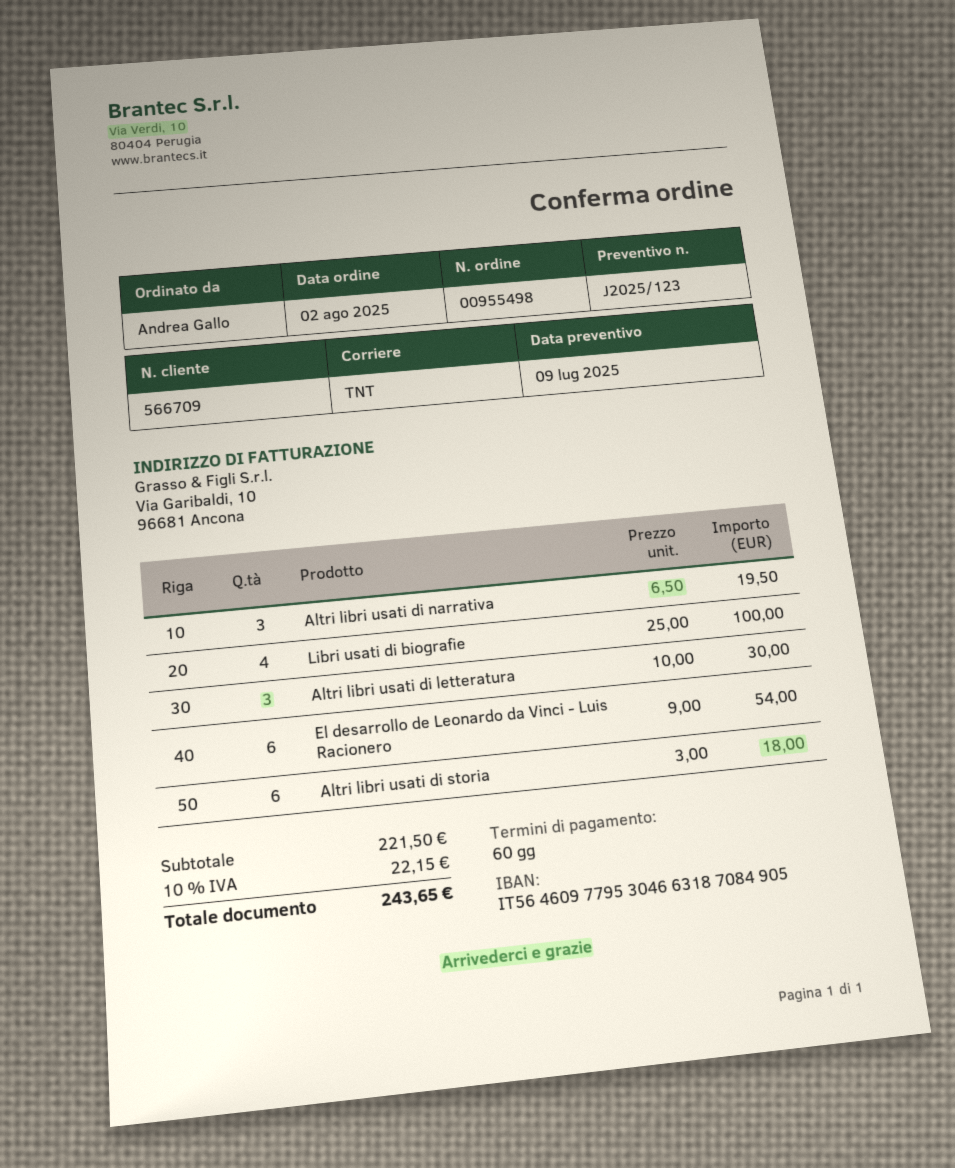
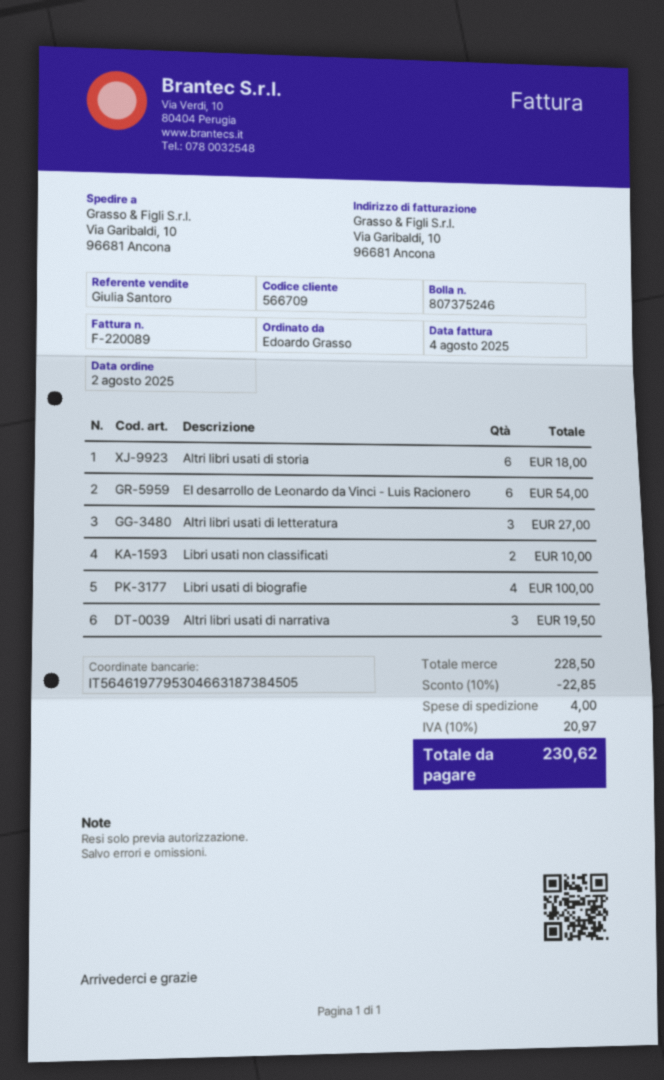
ordered by: Andrea Gallo -> Edoardo Grasso
bank account: IT5646097795304663187084905 -> IT5646197795304663187384505
Altri libri usati di letteratura: 3 for 30.00 -> 3 for 27.00
Libri usati non classificati: none -> 2 for 10.00
subtotal: 221.50 -> 228.50
discount: none -> 10% = 22.85
shipping: none -> 4.00
tax: 10% = 22.15 -> 10% = 20.97
total: 243.65 -> 230.62

